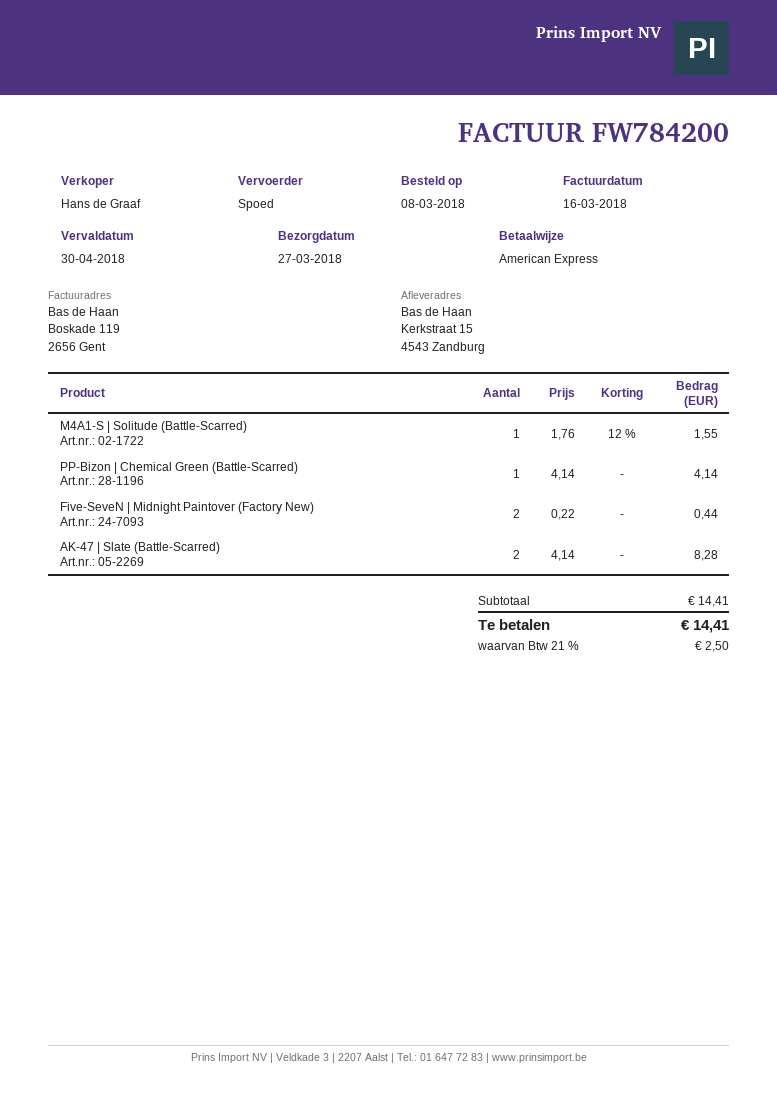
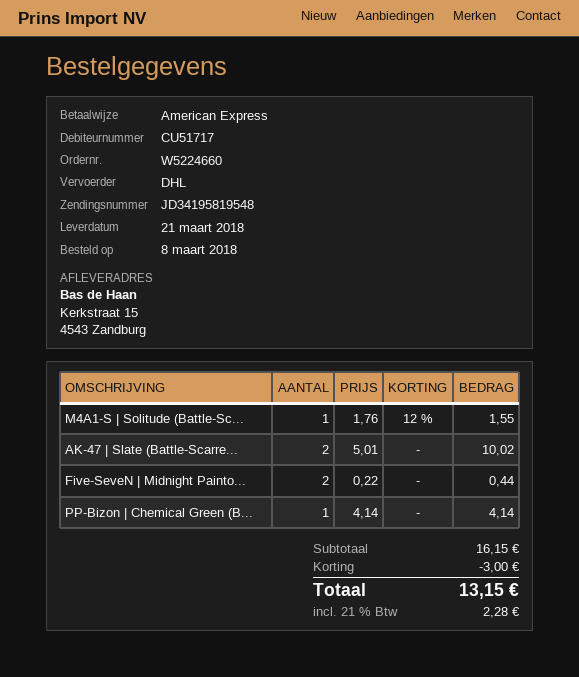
delivery date: 2018-03-27 -> 2018-03-21
shipping method: express -> DHL
AK-47 | Slate (Battle-Scarred): 2 x 4.14 = 8.28 -> 2 x 5.01 = 10.02
subtotal: 14.41 -> 16.15
discount: none -> 3.00
tax: 21% = 2.50 -> 21% = 2.28
total: 14.41 -> 13.15

